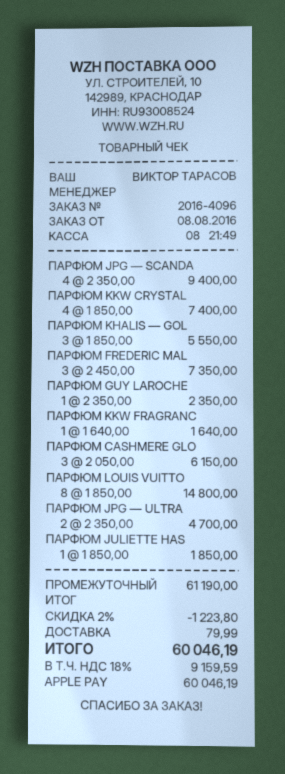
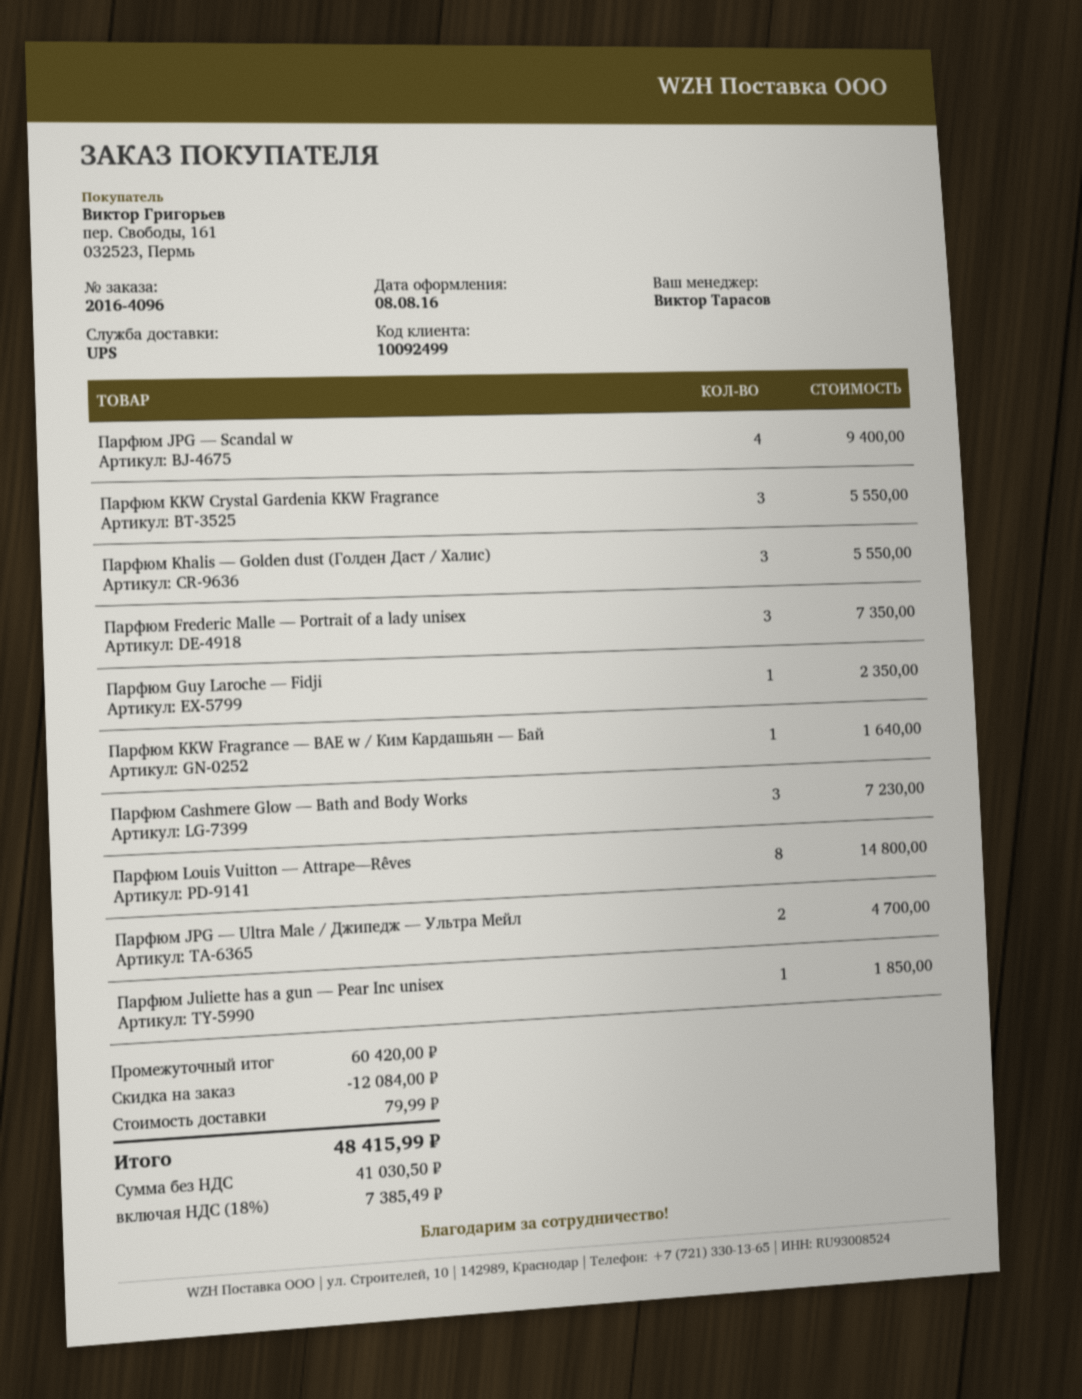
ПАРФЮМ KKW CRYSTAL: 4 for 7400.00 -> 3 for 5550.00
ПАРФЮМ CASHMERE GLO: 3 for 6150.00 -> 3 for 7230.00
subtotal: 61190.00 -> 60420.00
discount: 1223.80 -> 12084.00
tax: 18% = 9159.59 -> 18% = 7385.49
total: 60046.19 -> 48415.99

